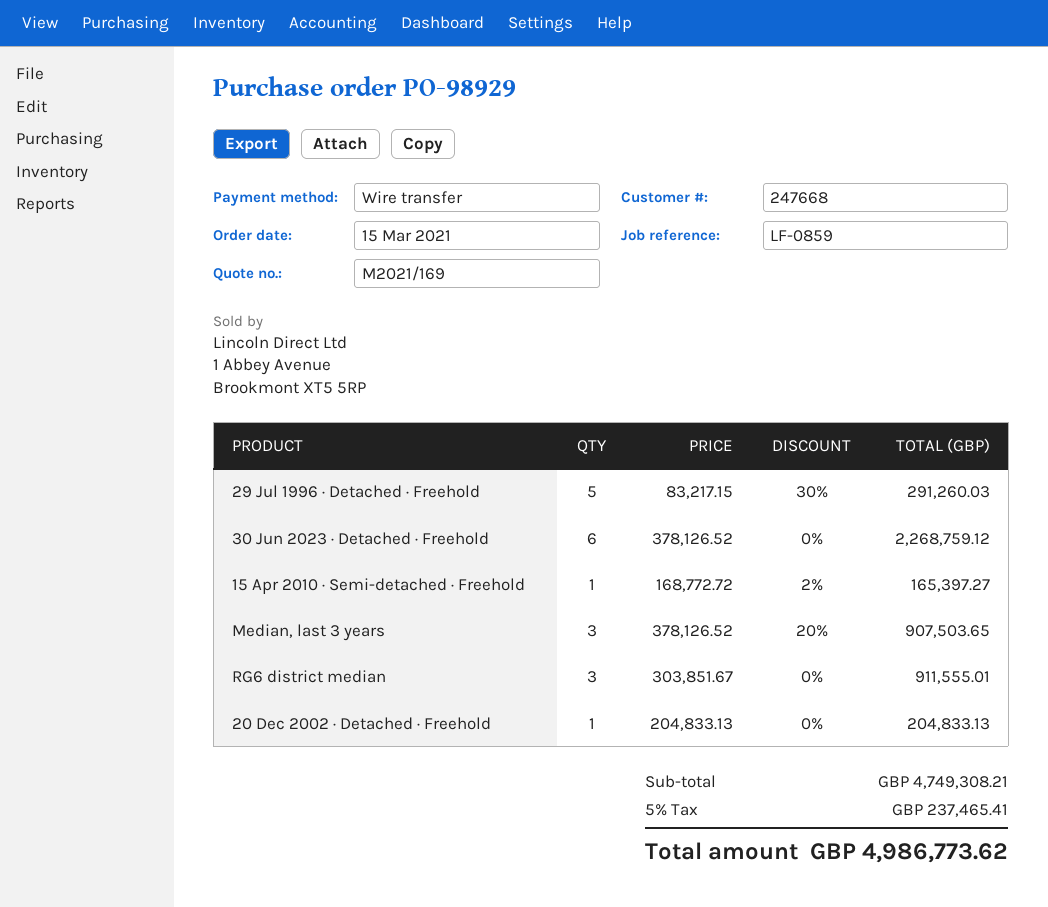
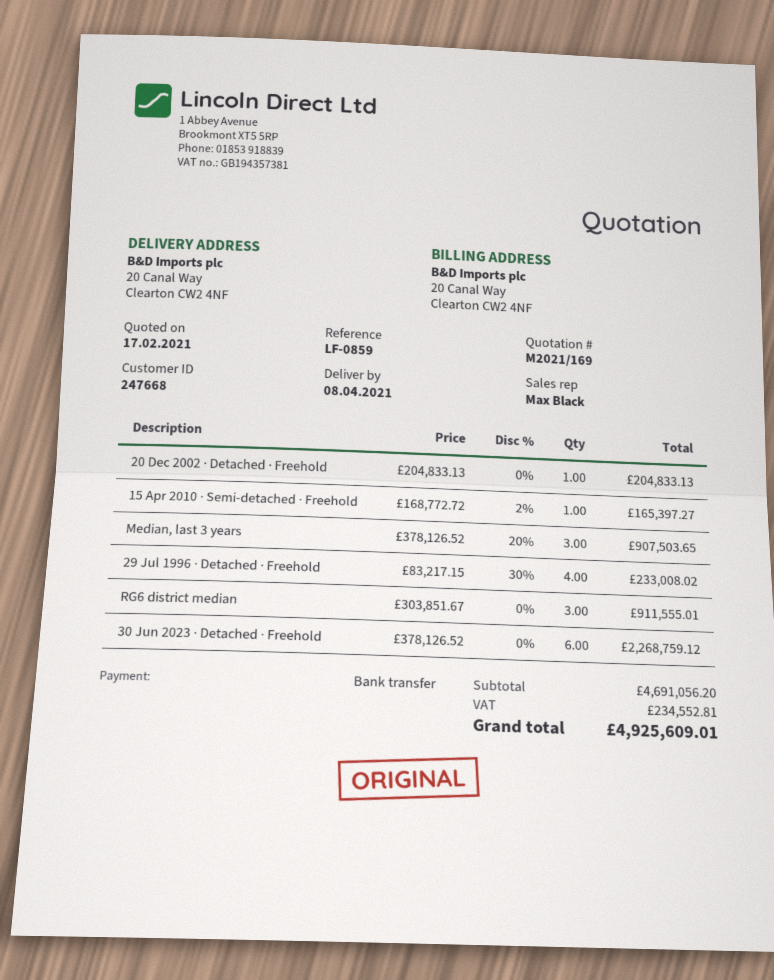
29 Jul 1996 · Detached · Freehold: 5 x 83217.15 - 30% = 291260.03 -> 4 x 83217.15 - 30% = 233008.02
subtotal: 4749308.21 -> 4691056.20
tax: 237465.41 -> 234552.81
total: 4986773.62 -> 4925609.01

